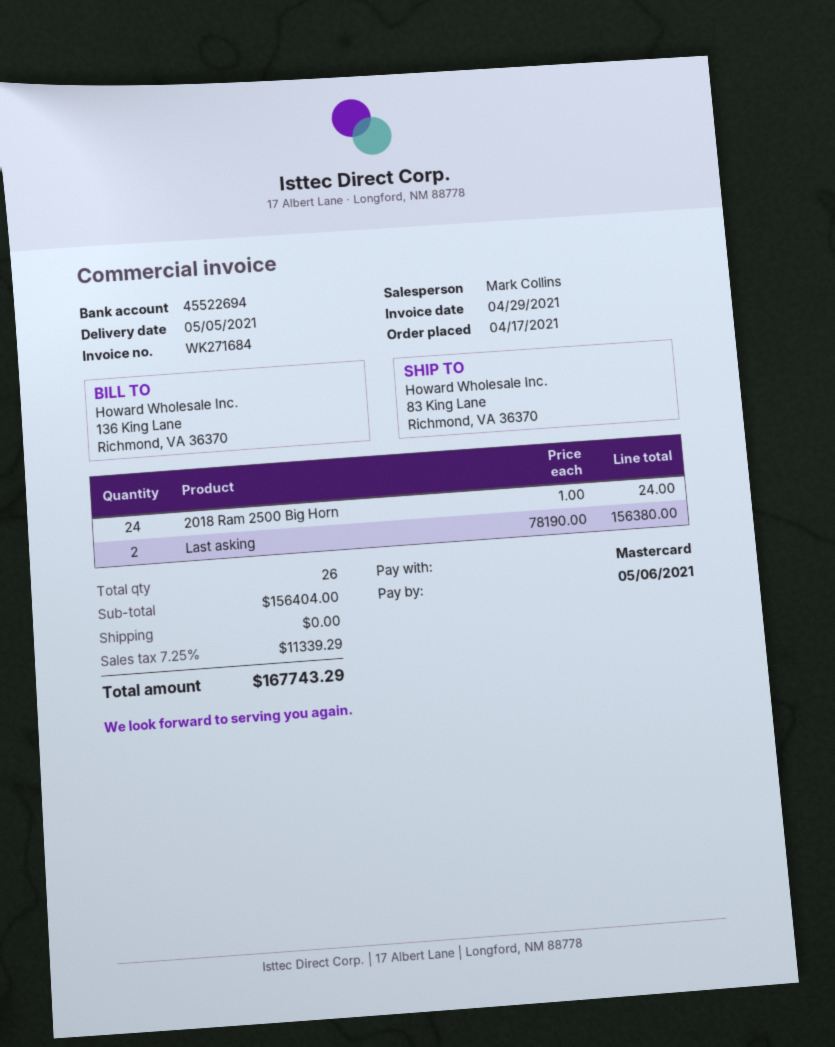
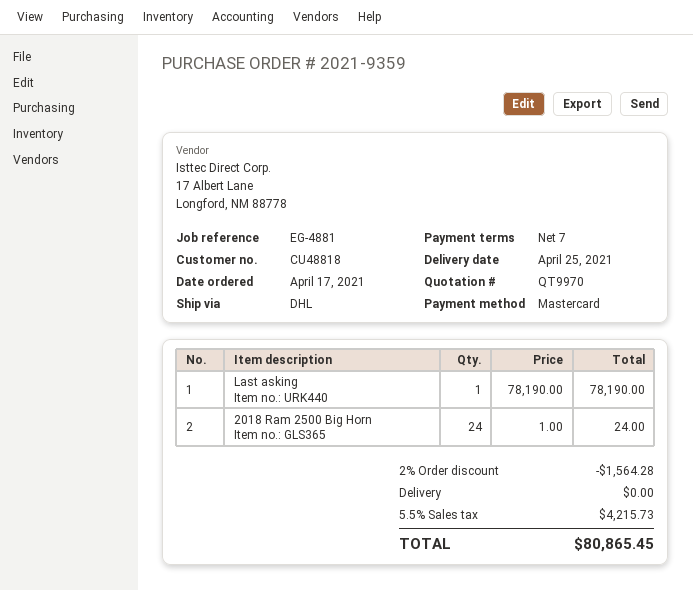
delivery date: 2021-05-05 -> 2021-04-25
Last asking: 2 x 78190.00 = 156380.00 -> 1 x 78190.00 = 78190.00
discount: none -> 2% = 1564.28
tax: 7.25% = 11339.29 -> 5.5% = 4215.73
total: 167743.29 -> 80865.45

